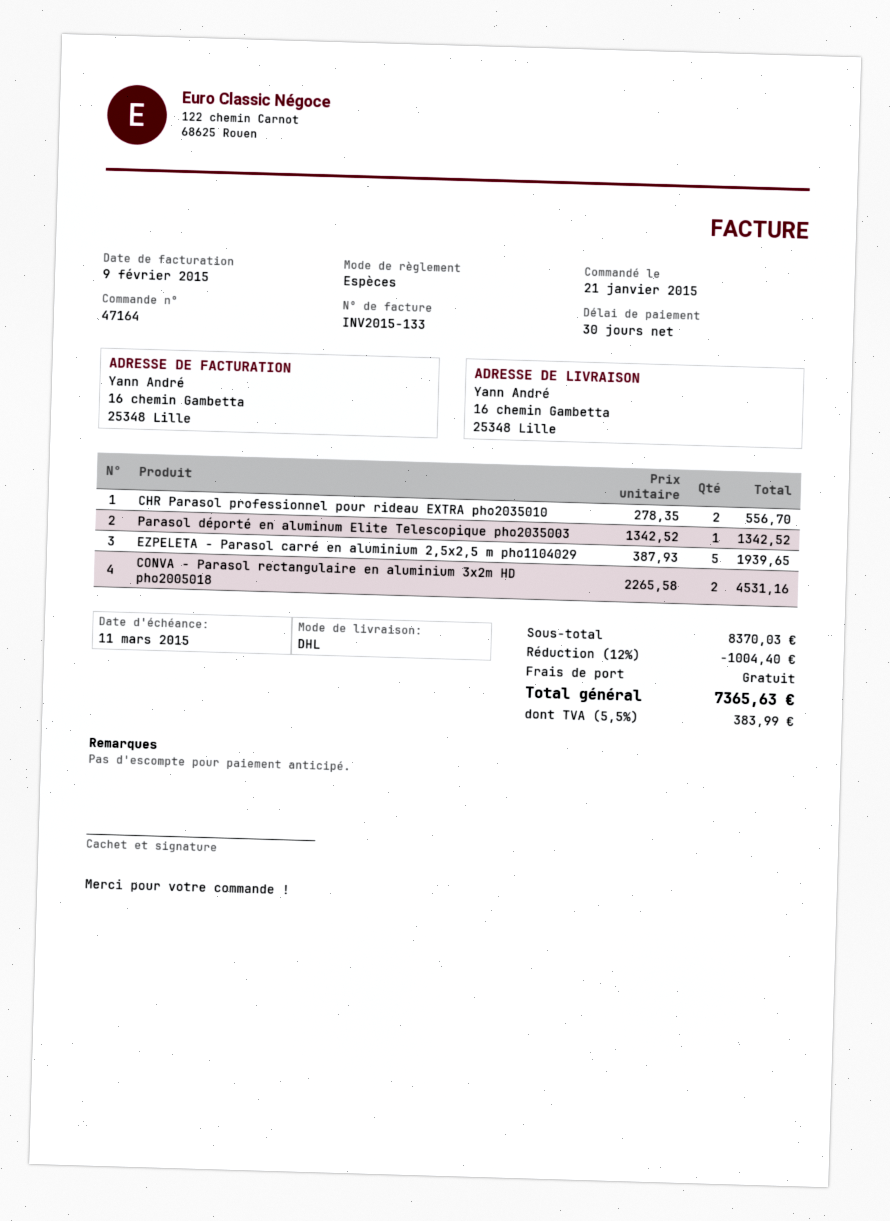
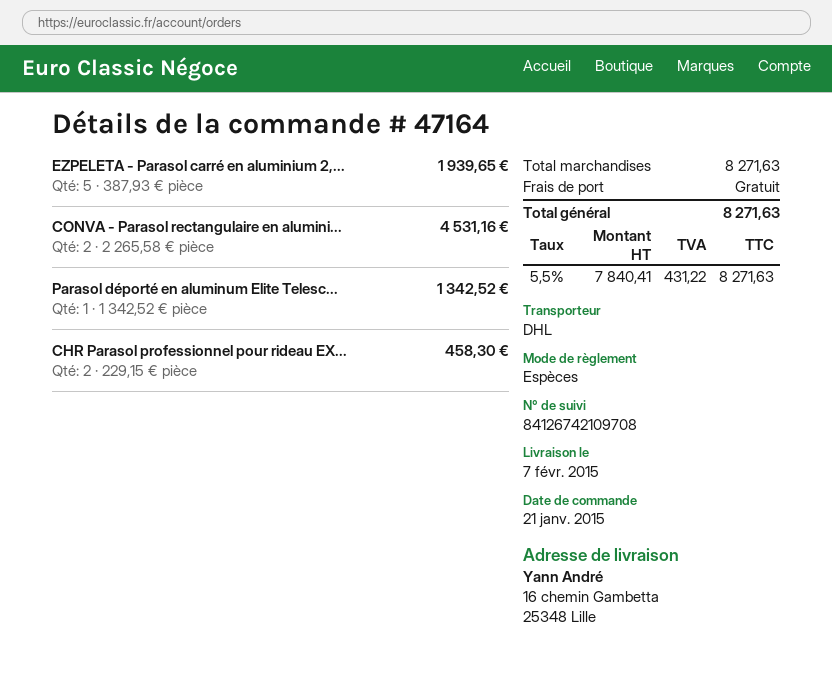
CHR Parasol professionnel pour rideau EXTRA pho2035010: 2 x 278.35 = 556.70 -> 2 x 229.15 = 458.30
subtotal: 8370.03 -> 8271.63
discount: 12% = 1004.40 -> none
tax: 5.5% = 383.99 -> 5.5% = 431.22
total: 7365.63 -> 8271.63

